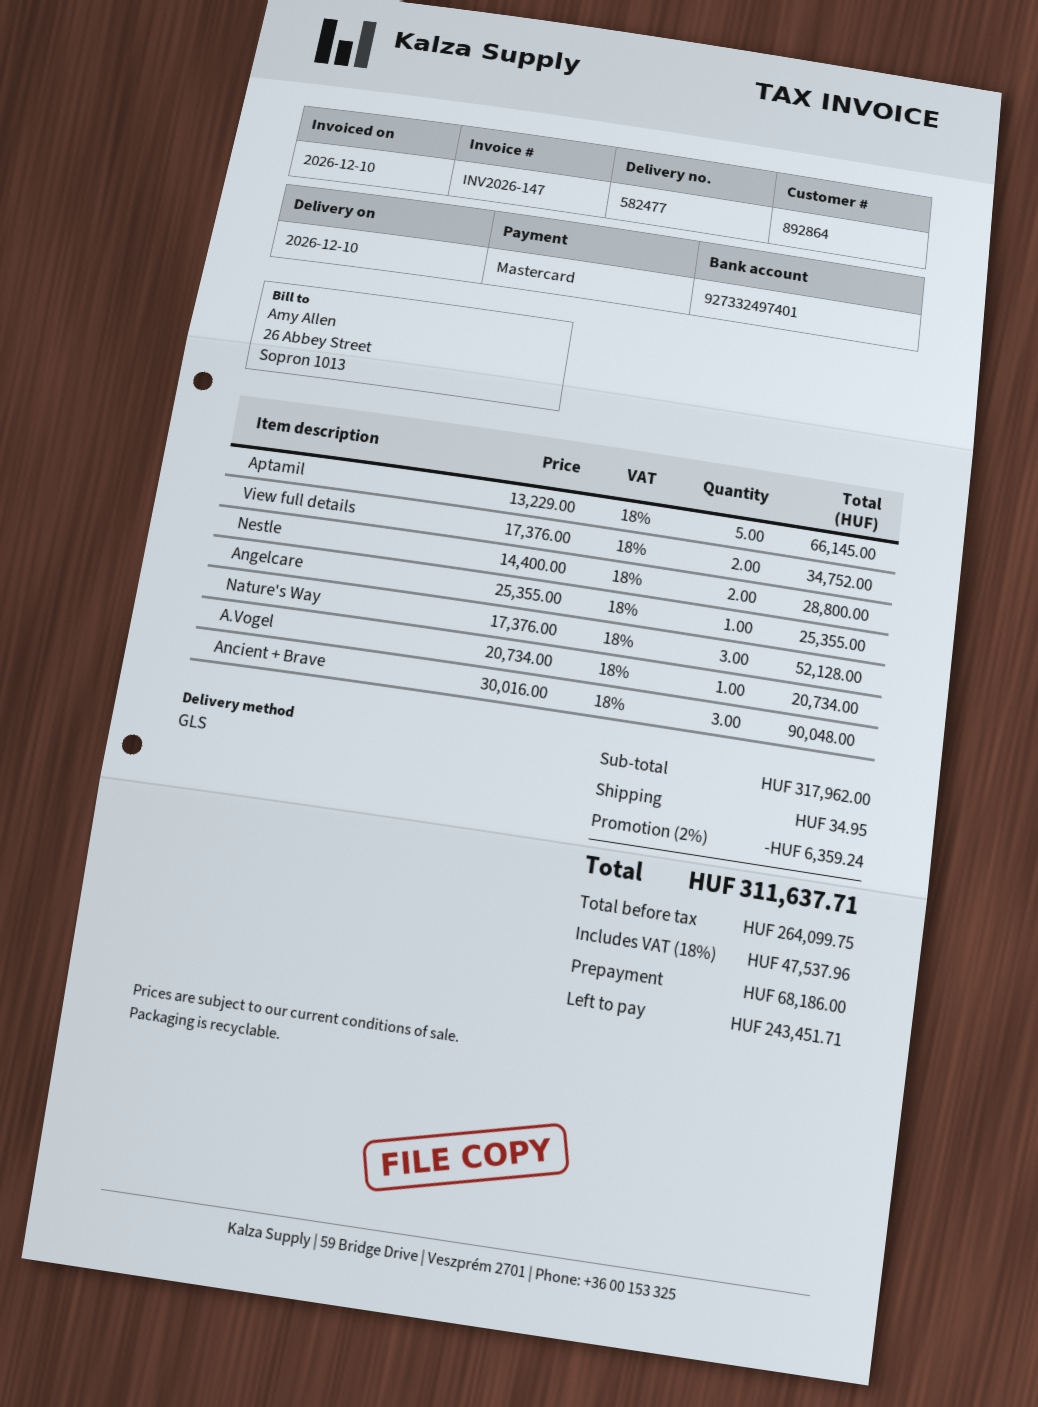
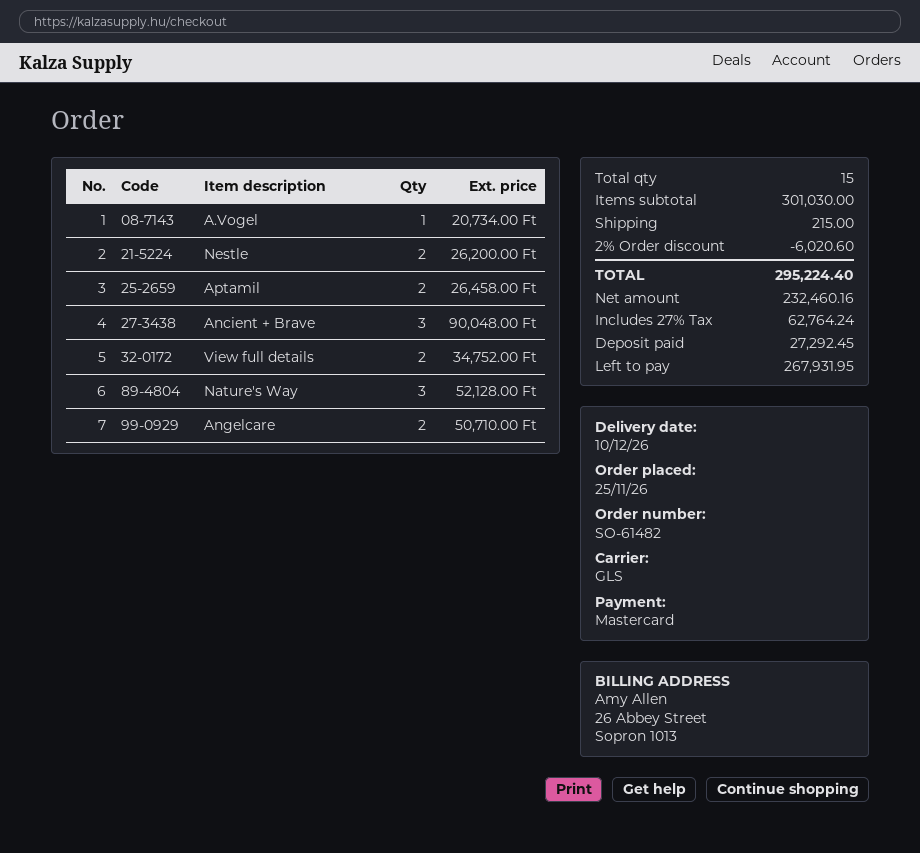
Aptamil: 5 for 66145.00 -> 2 for 26458.00
Nestle: 2 for 28800.00 -> 2 for 26200.00
Angelcare: 1 for 25355.00 -> 2 for 50710.00
subtotal: 317962.00 -> 301030.00
discount: 2% = 6359.24 -> 2% = 6020.60
shipping: 34.95 -> 215.00
net: 264099.75 -> 232460.16
tax: 18% = 47537.96 -> 27% = 62764.24
total: 311637.71 -> 295224.40
deposit: 68186.00 -> 27292.45
balance: 243451.71 -> 267931.95

